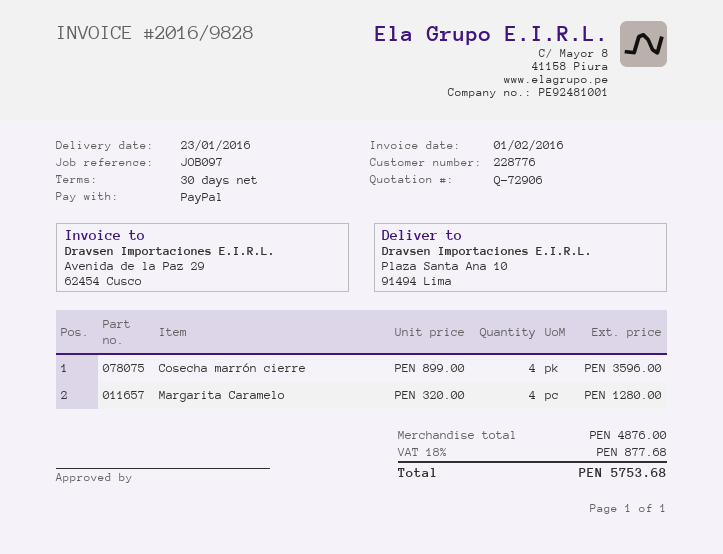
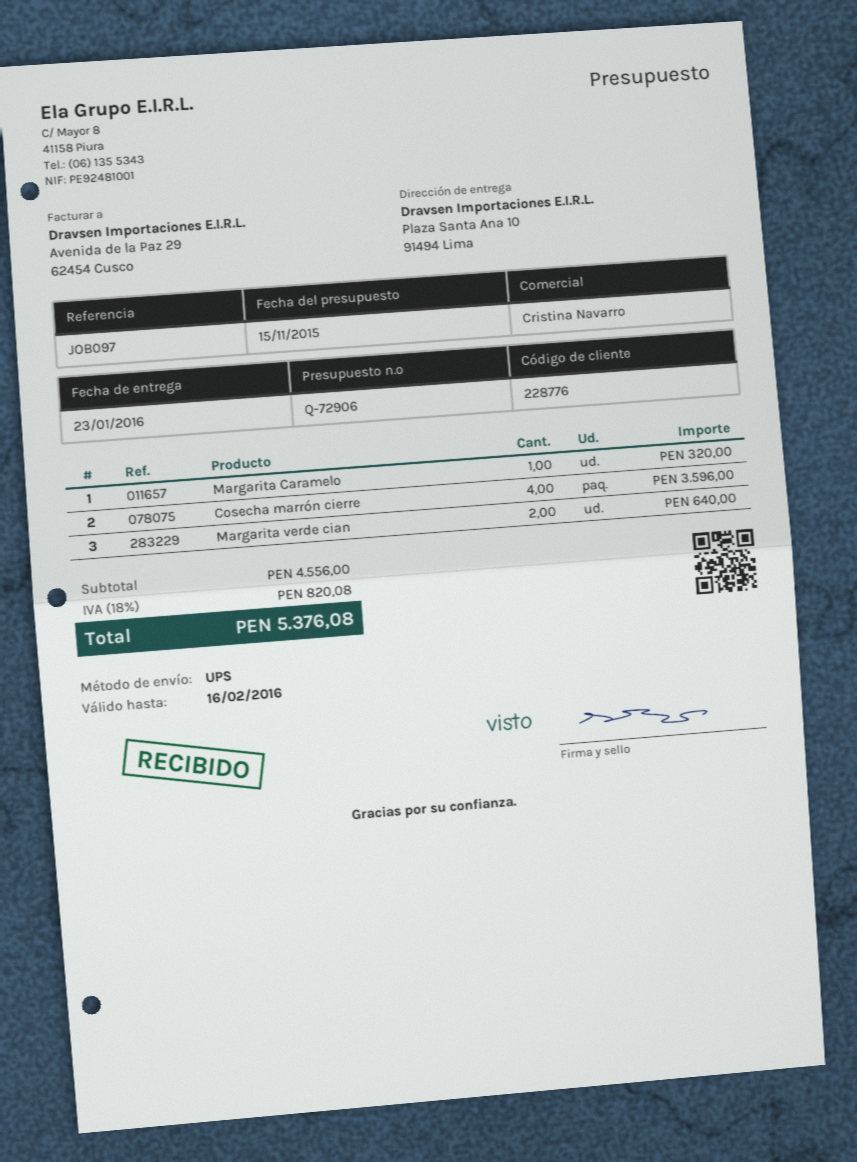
Margarita Caramelo: 4 for 1280.00 -> 1 for 320.00
Margarita verde cian: none -> 2 for 640.00
subtotal: 4876.00 -> 4556.00
tax: 18% = 877.68 -> 18% = 820.08
total: 5753.68 -> 5376.08

